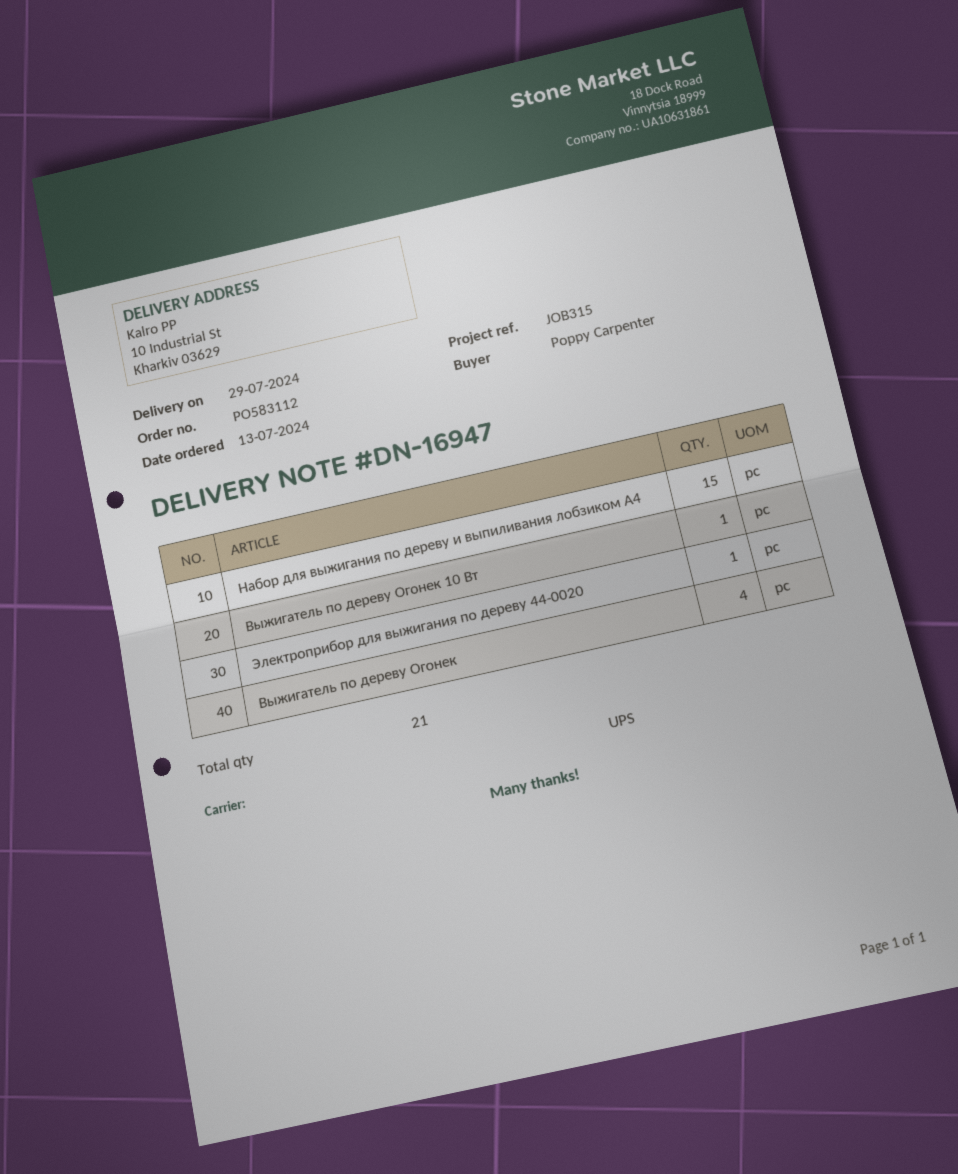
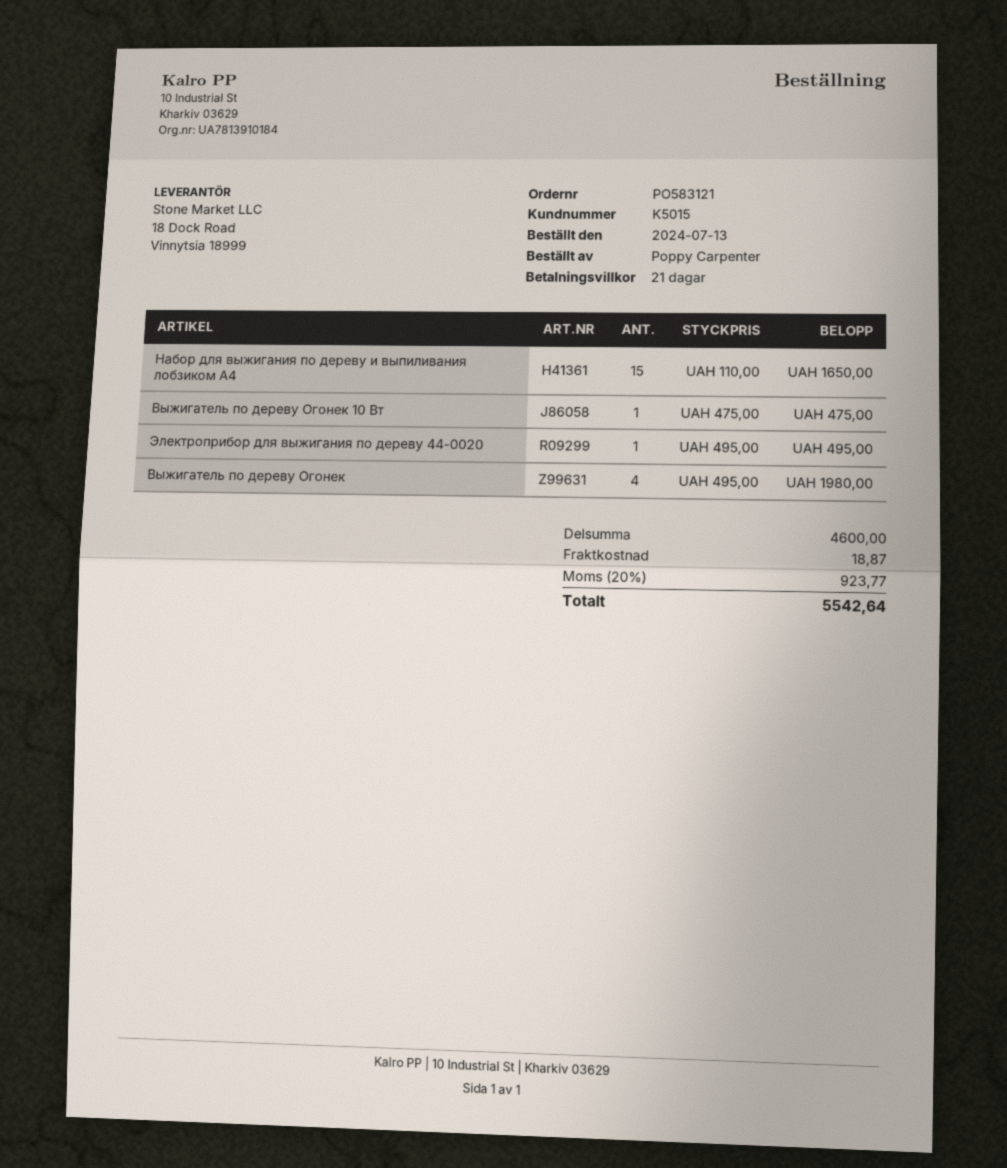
order number: PO583112 -> PO583121

